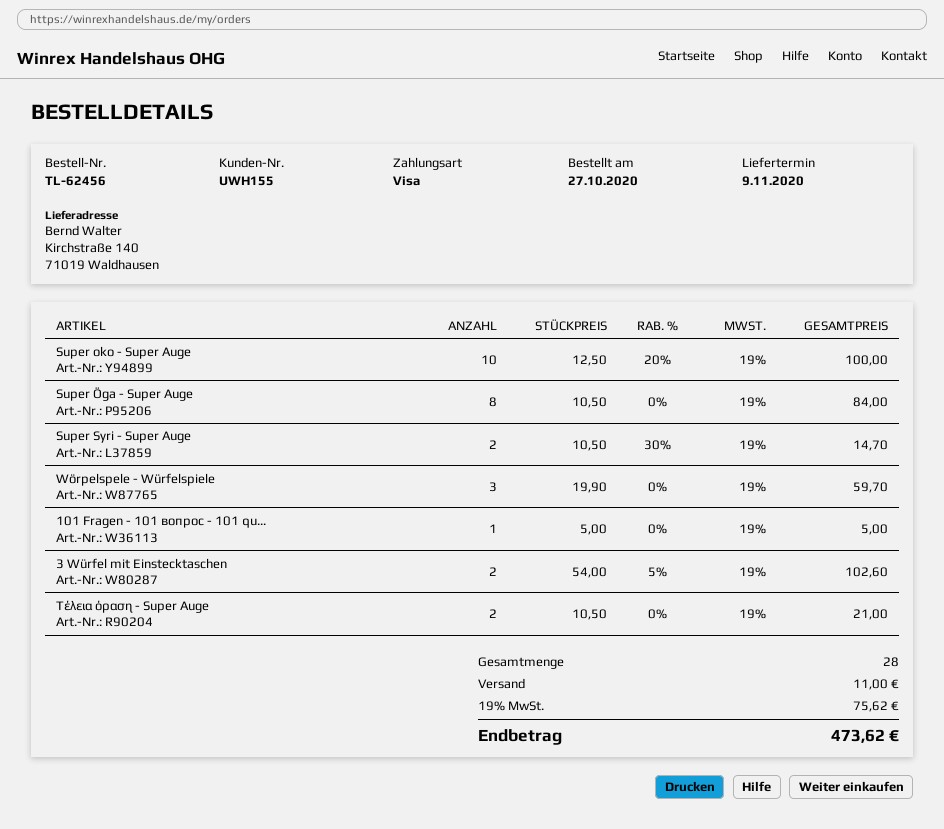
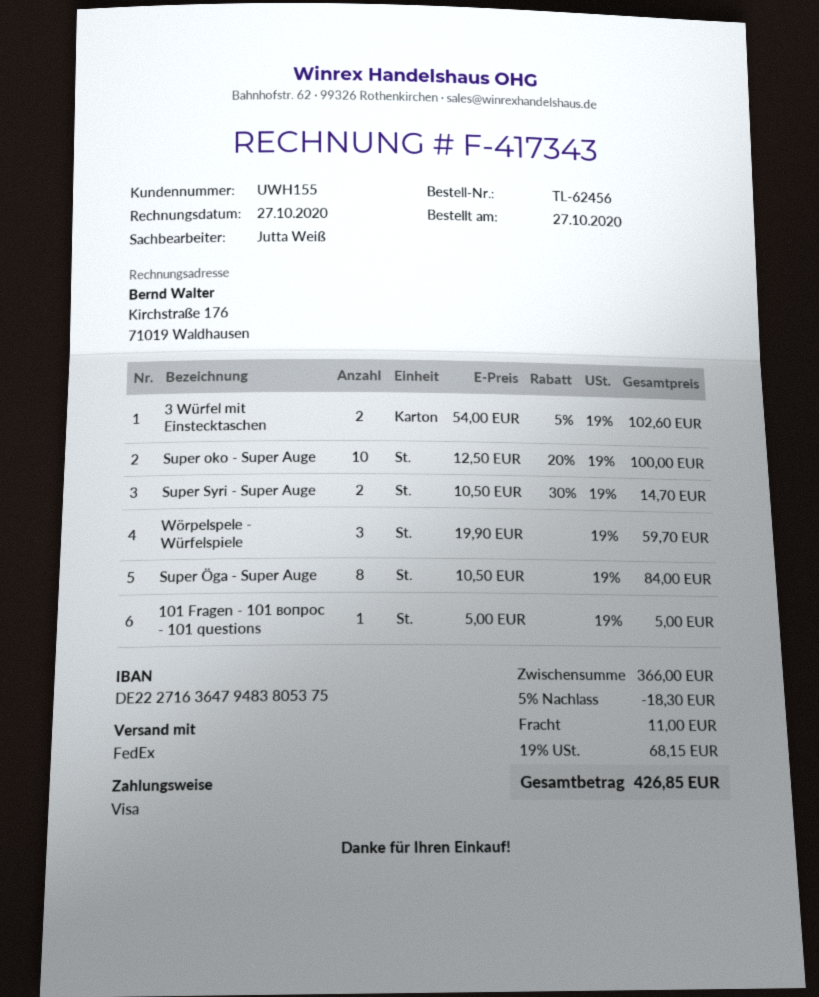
Τέλεια όραση - Super Auge: 2 x 10.50 = 21.00 -> none
discount: none -> 5% = 18.30
tax: 19% = 75.62 -> 19% = 68.15
total: 473.62 -> 426.85

